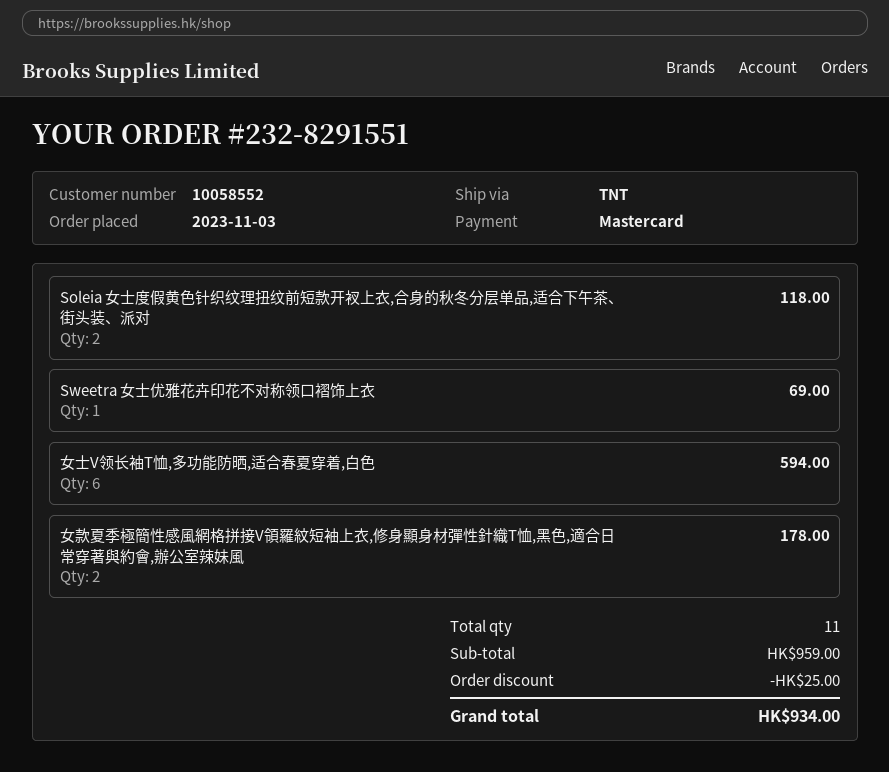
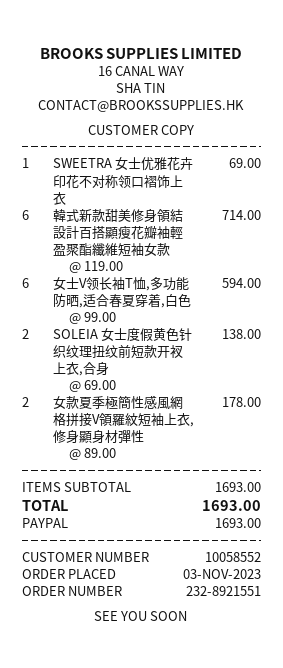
order number: 232-8291551 -> 232-8921551
payment method: Mastercard -> PayPal
Soleia 女士度假黄色针织纹理扭纹前短款开衩上衣,合身的秋冬分层单品,适合下午茶、街头装、派对: 2 for 118.00 -> 2 for 138.00
韓式新款甜美修身領結設計百搭顯瘦花瓣袖輕盈聚酯纖維短袖女款: none -> 6 for 714.00
subtotal: 959.00 -> 1693.00
discount: 25.00 -> none
total: 934.00 -> 1693.00

